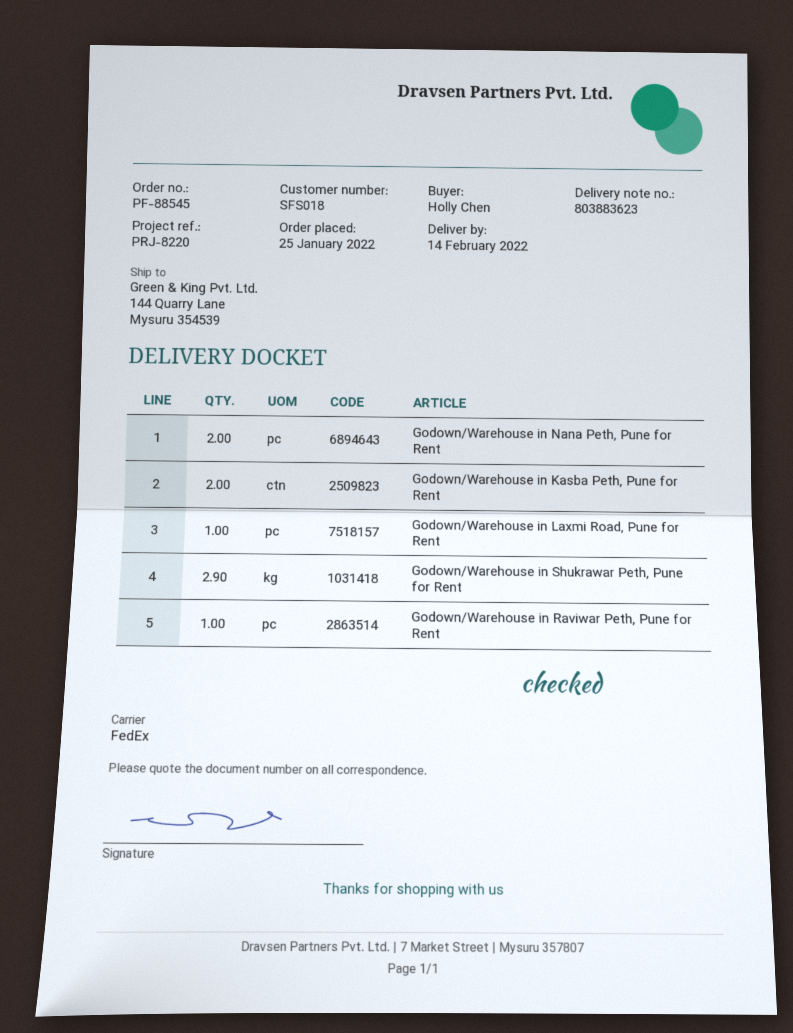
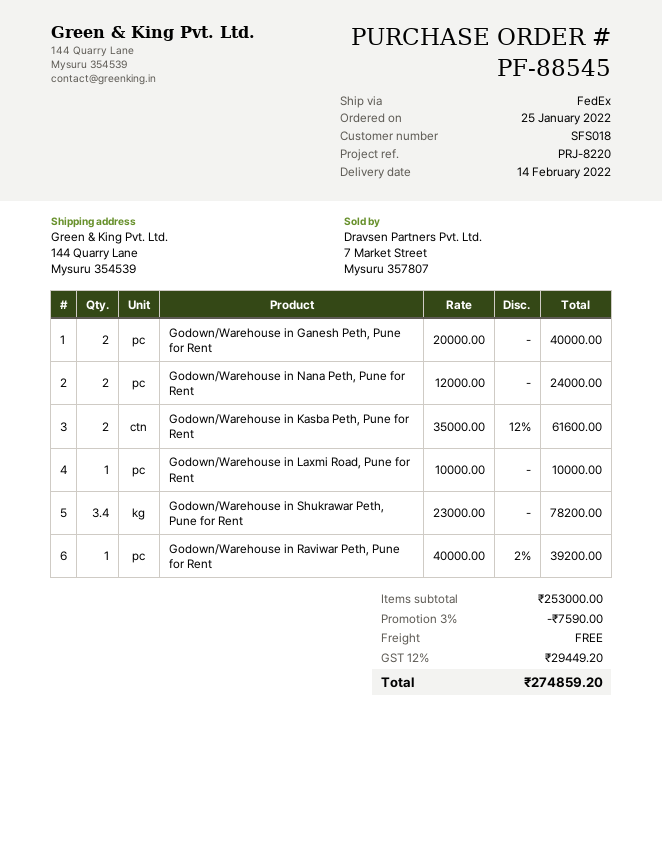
Godown/Warehouse in Shukrawar Peth, Pune for Rent: 2.9 -> 3.4
Godown/Warehouse in Ganesh Peth, Pune for Rent: none -> 2

